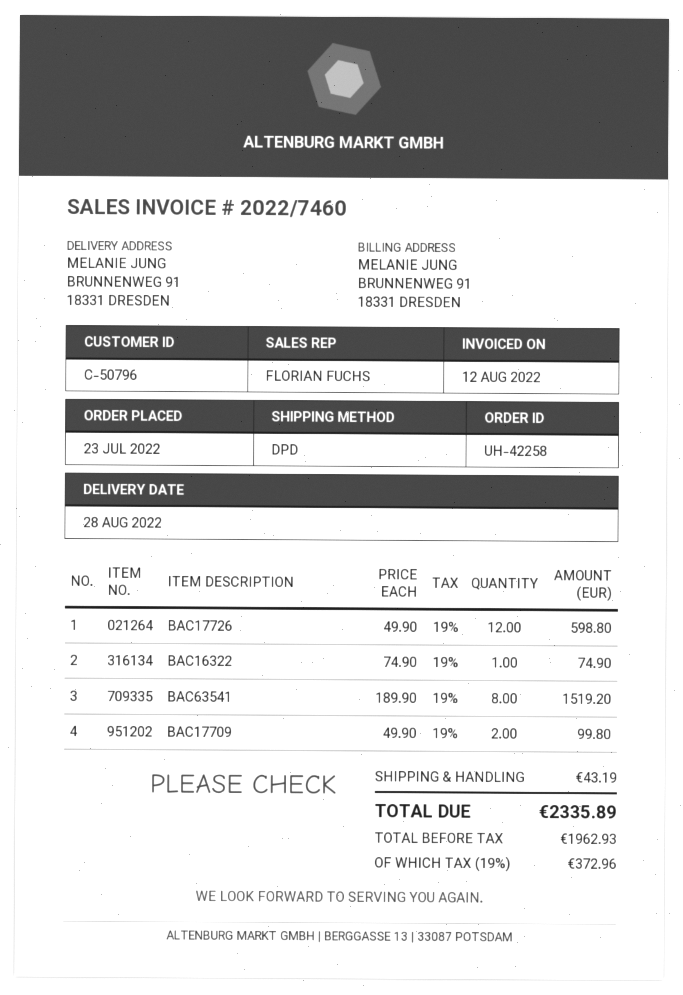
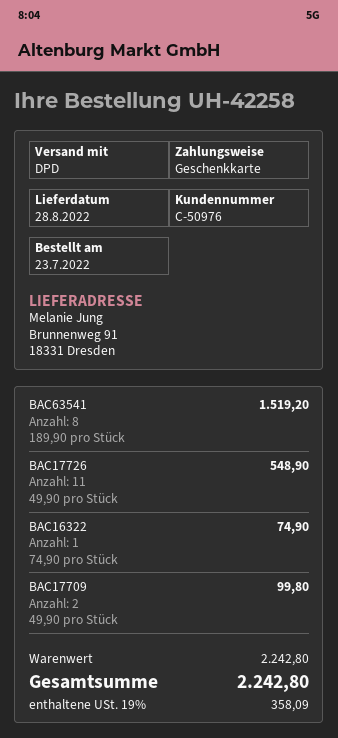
customer number: C-50796 -> C-50976
BAC17726: 12 x 49.90 = 598.80 -> 11 x 49.90 = 548.90
shipping: 43.19 -> none
tax: 19% = 372.96 -> 19% = 358.09
total: 2335.89 -> 2242.80

